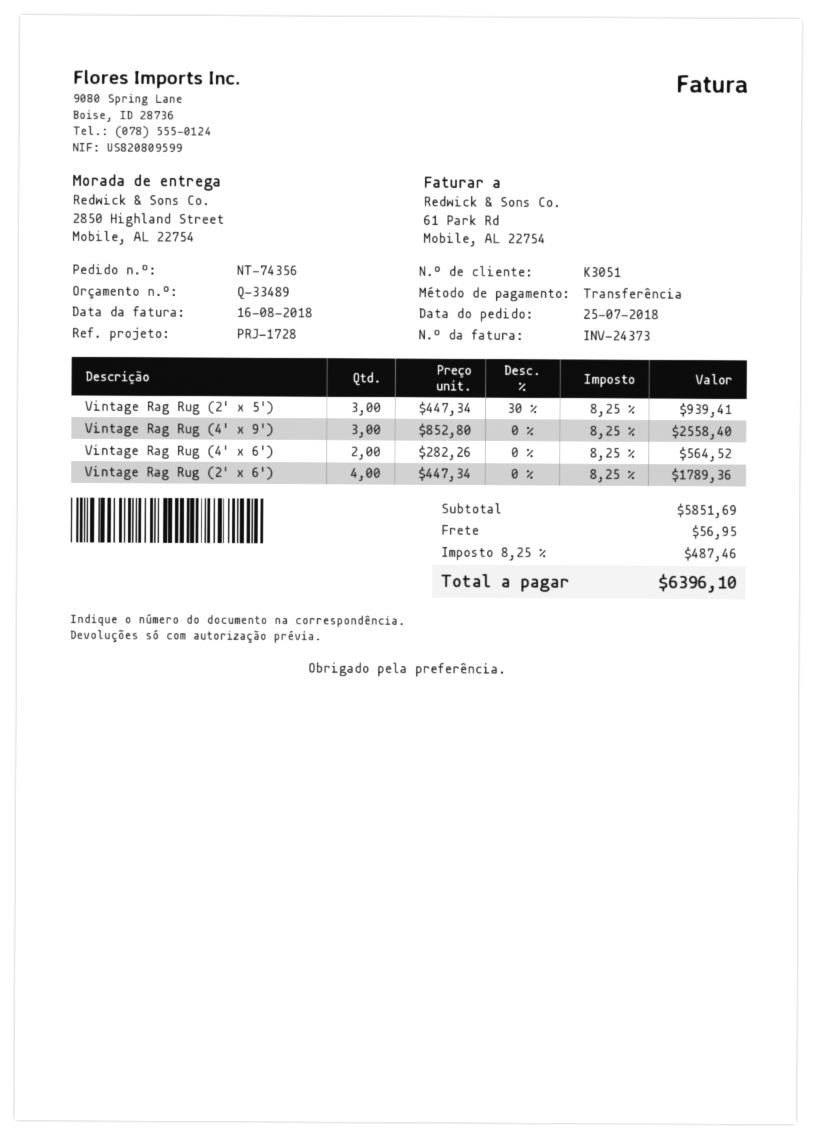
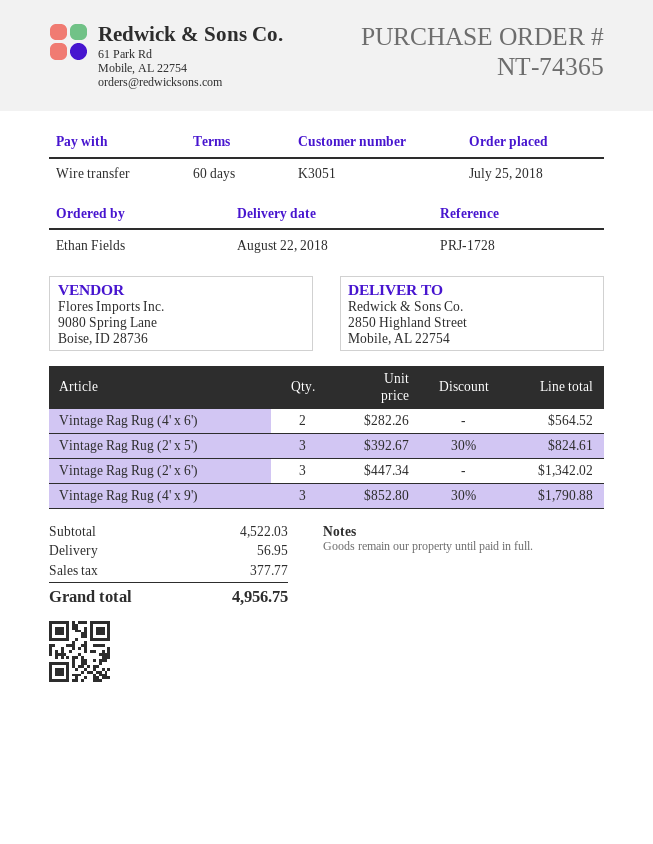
order number: NT-74356 -> NT-74365
Vintage Rag Rug (2' x 5'): 3 x 447.34 - 30% = 939.41 -> 3 x 392.67 - 30% = 824.61
Vintage Rag Rug (4' x 9'): 3 x 852.80 = 2558.40 -> 3 x 852.80 - 30% = 1790.88
Vintage Rag Rug (2' x 6'): 4 x 447.34 = 1789.36 -> 3 x 447.34 = 1342.02
subtotal: 5851.69 -> 4522.03
tax: 487.46 -> 377.77
total: 6396.10 -> 4956.75

